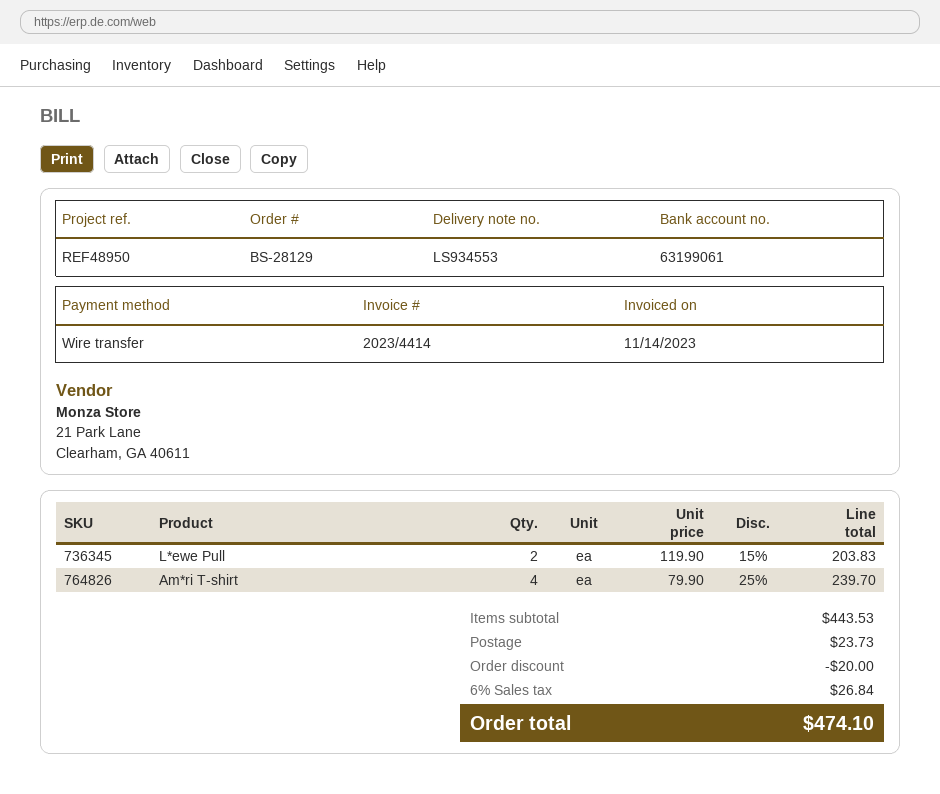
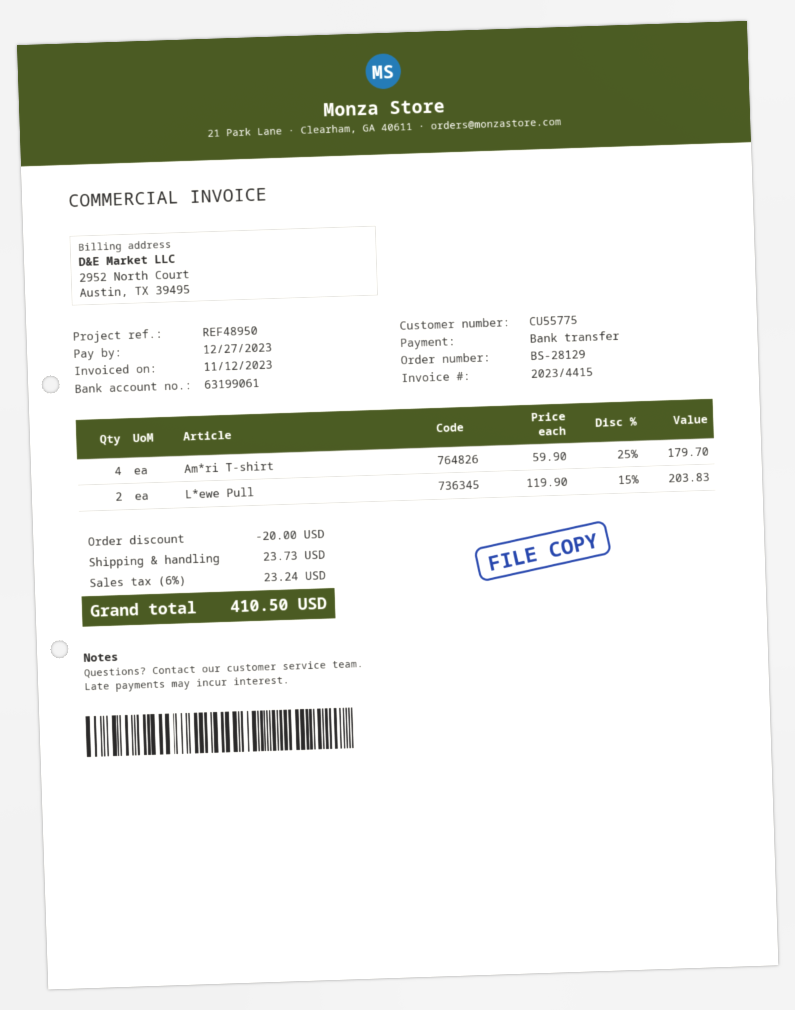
invoice number: 2023/4414 -> 2023/4415
invoice date: 2023-11-14 -> 2023-11-12
Am*ri T-shirt: 4 x 79.90 - 25% = 239.70 -> 4 x 59.90 - 25% = 179.70
tax: 6% = 26.84 -> 6% = 23.24
total: 474.10 -> 410.50

